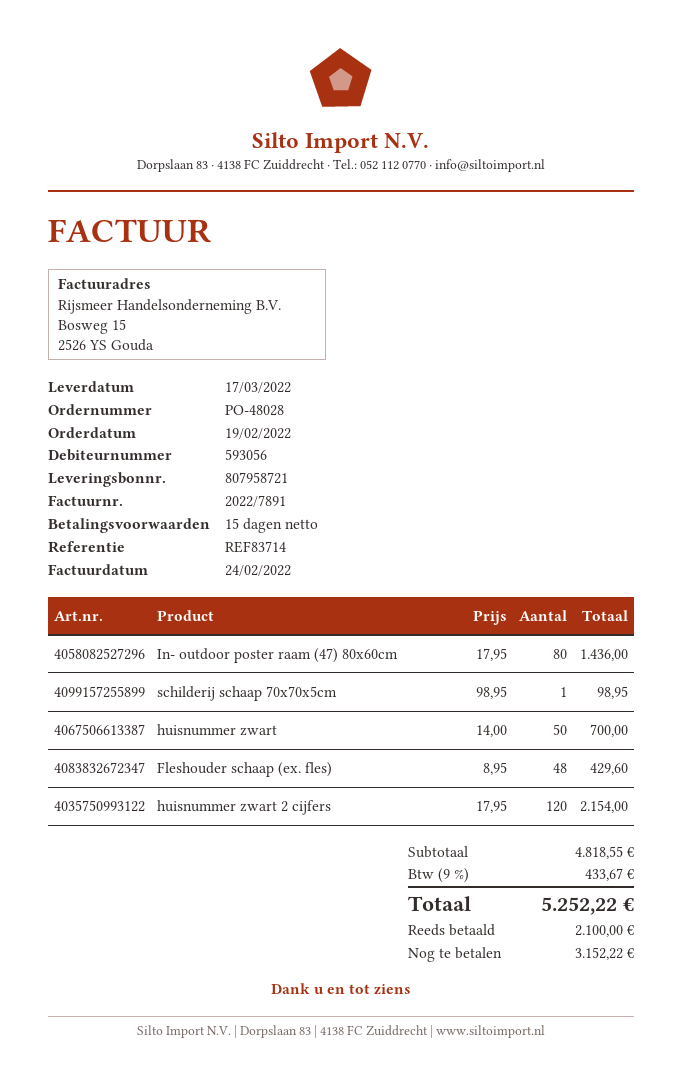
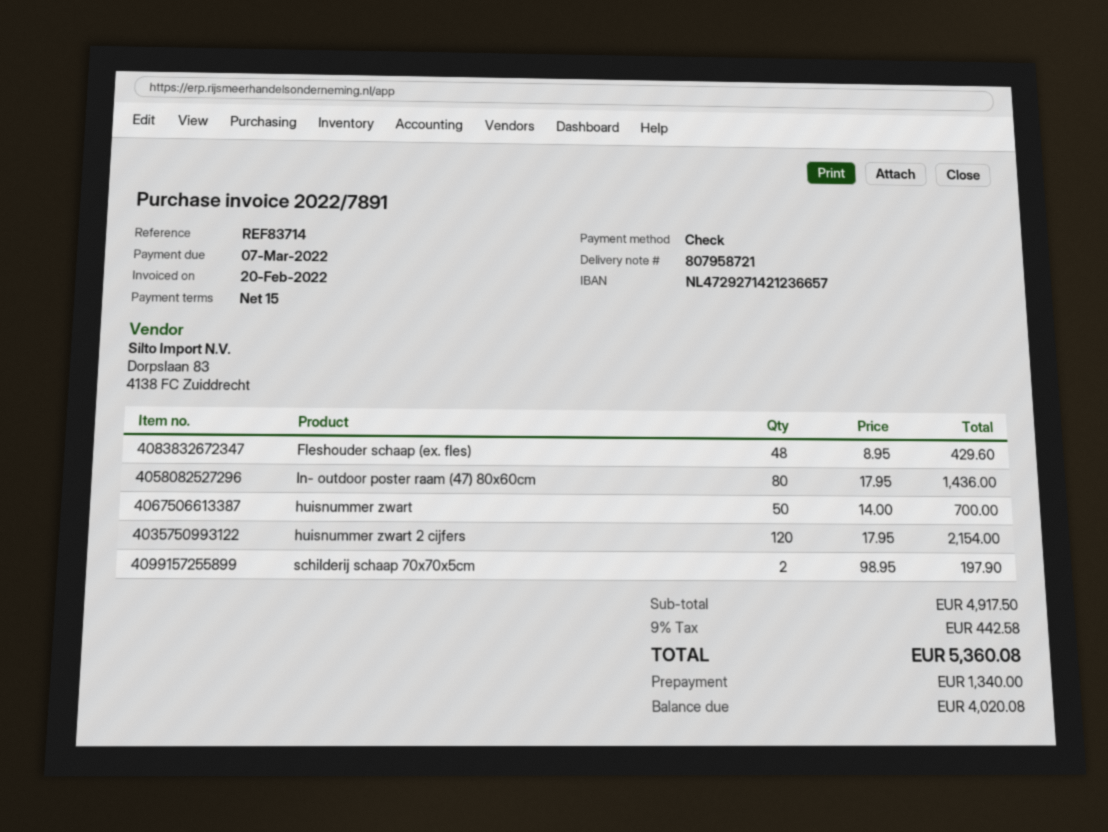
invoice date: 2022-02-24 -> 2022-02-20
schilderij schaap 70x70x5cm: 1 x 98.95 = 98.95 -> 2 x 98.95 = 197.90
subtotal: 4818.55 -> 4917.50
tax: 9% = 433.67 -> 9% = 442.58
total: 5252.22 -> 5360.08
deposit: 2100.00 -> 1340.00
balance: 3152.22 -> 4020.08

